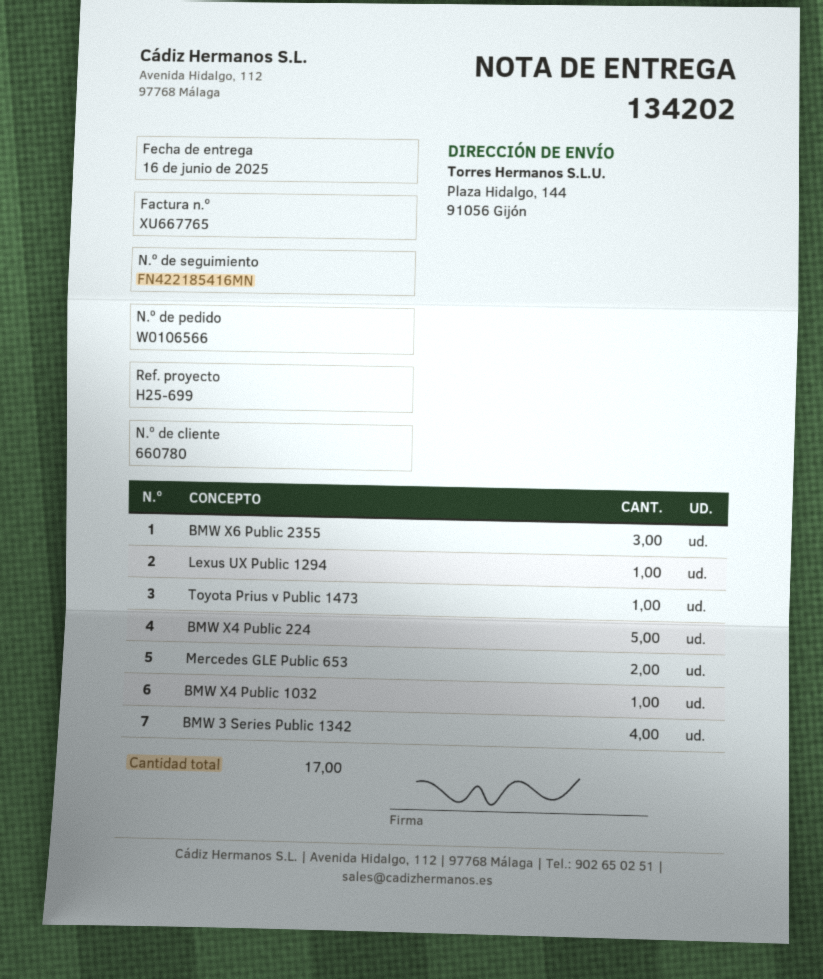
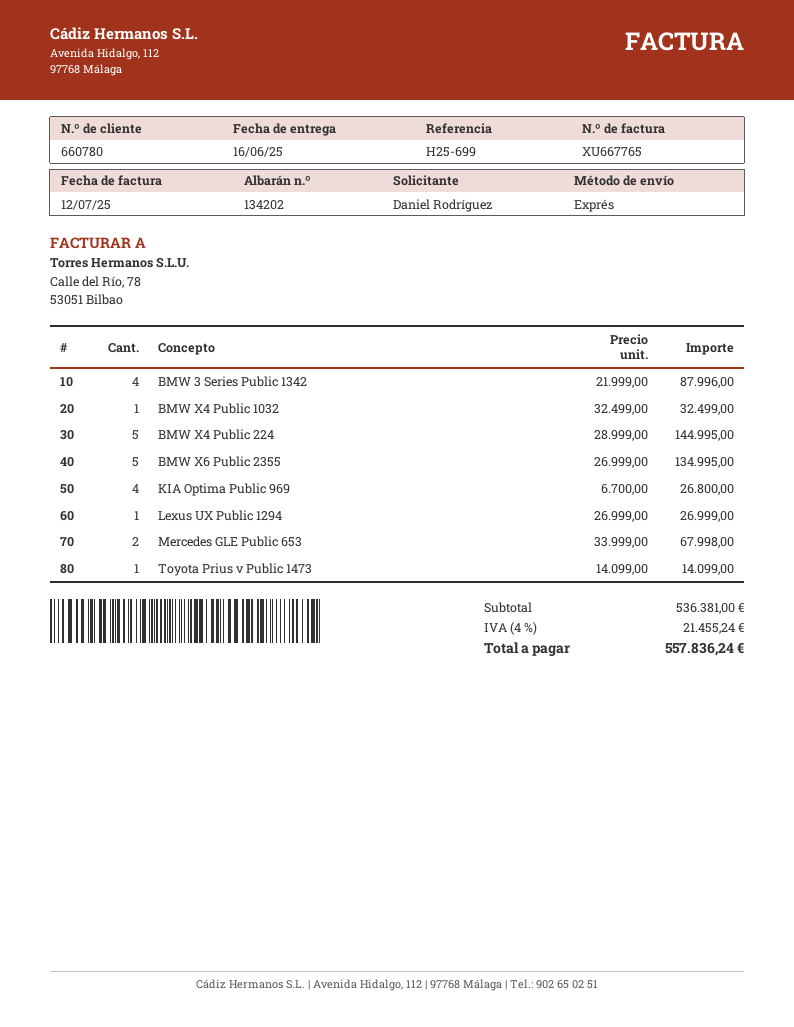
BMW X6 Public 2355: 3 -> 5
KIA Optima Public 969: none -> 4

